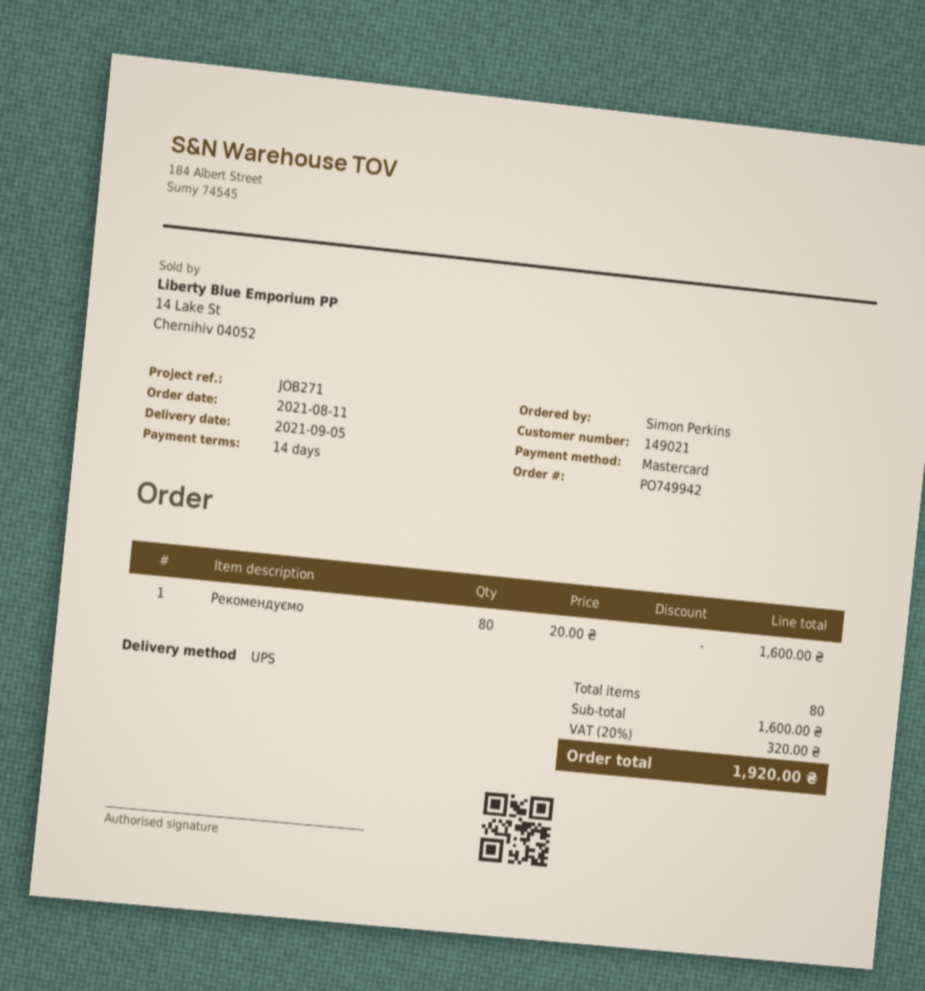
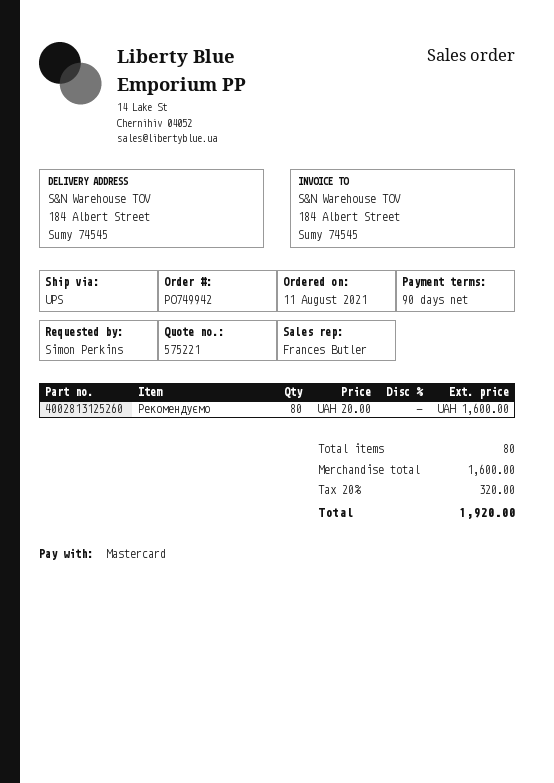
payment terms: 14 days -> 90 days

